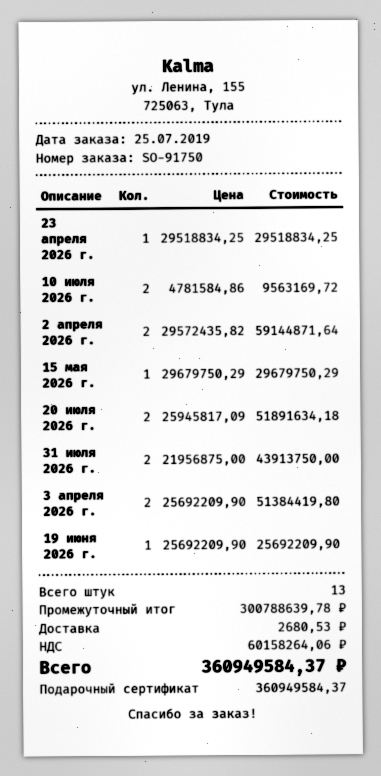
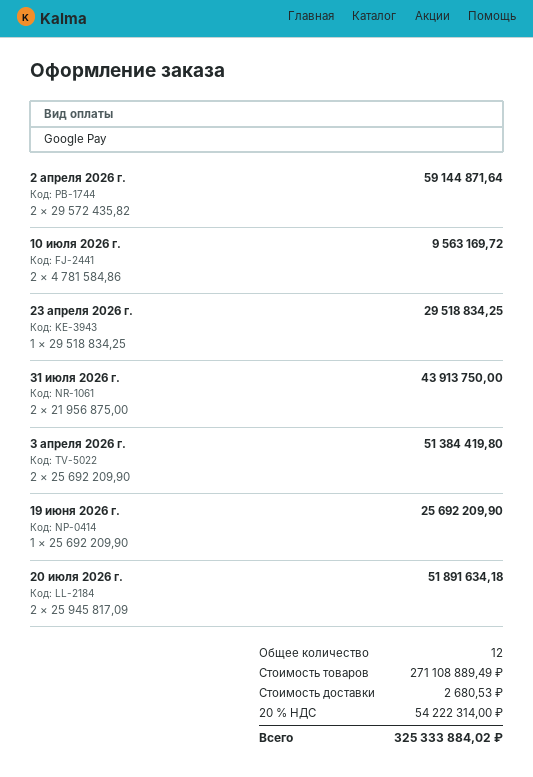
payment method: gift card -> Google Pay
15 мая 2026 г.: 1 x 29679750.29 = 29679750.29 -> none
total quantity: 13 -> 12
subtotal: 300788639.78 -> 271108889.49
tax: 60158264.06 -> 54222314.00
total: 360949584.37 -> 325333884.02

